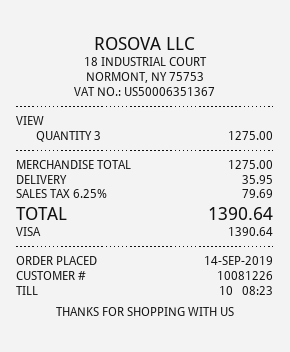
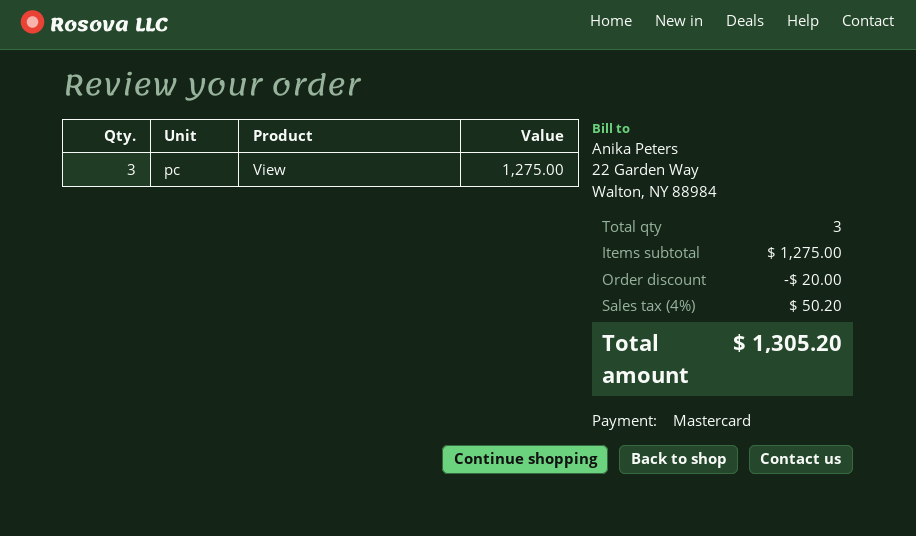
payment method: Visa -> Mastercard
discount: none -> 20.00
shipping: 35.95 -> none
tax: 6.25% = 79.69 -> 4% = 50.20
total: 1390.64 -> 1305.20

